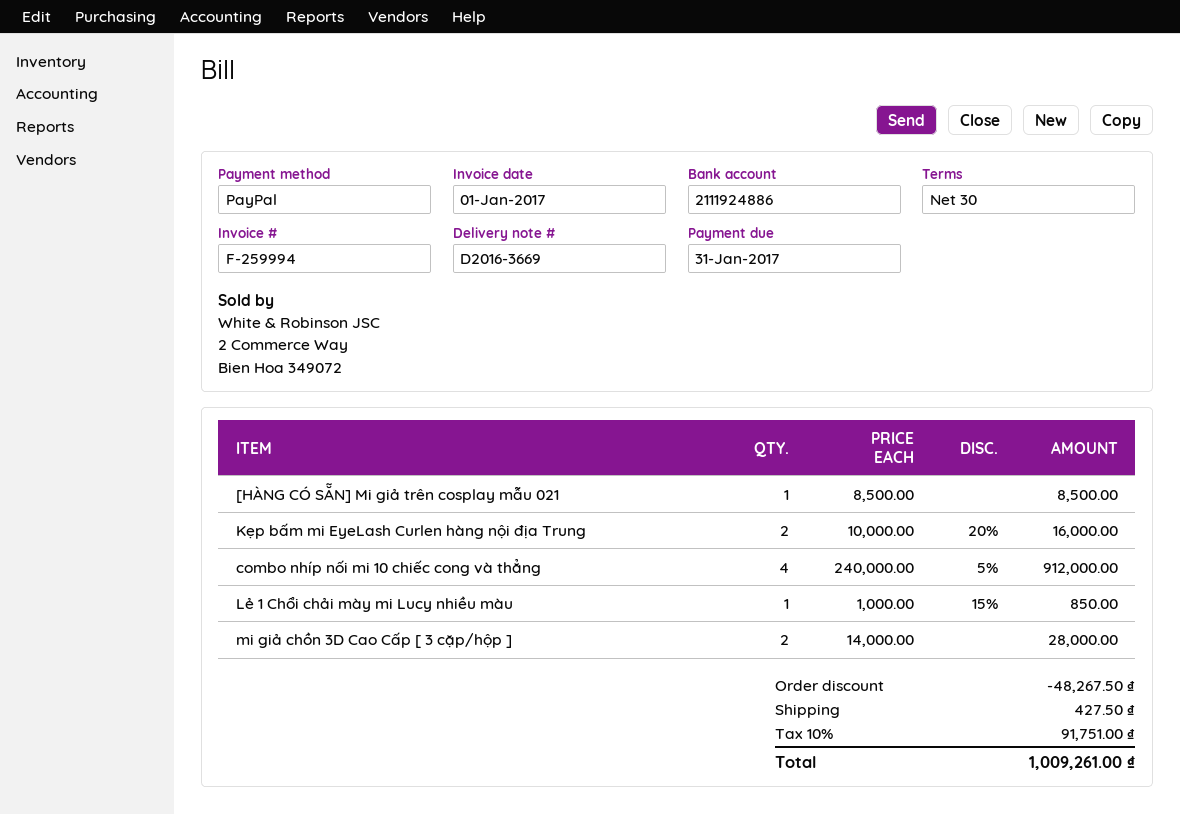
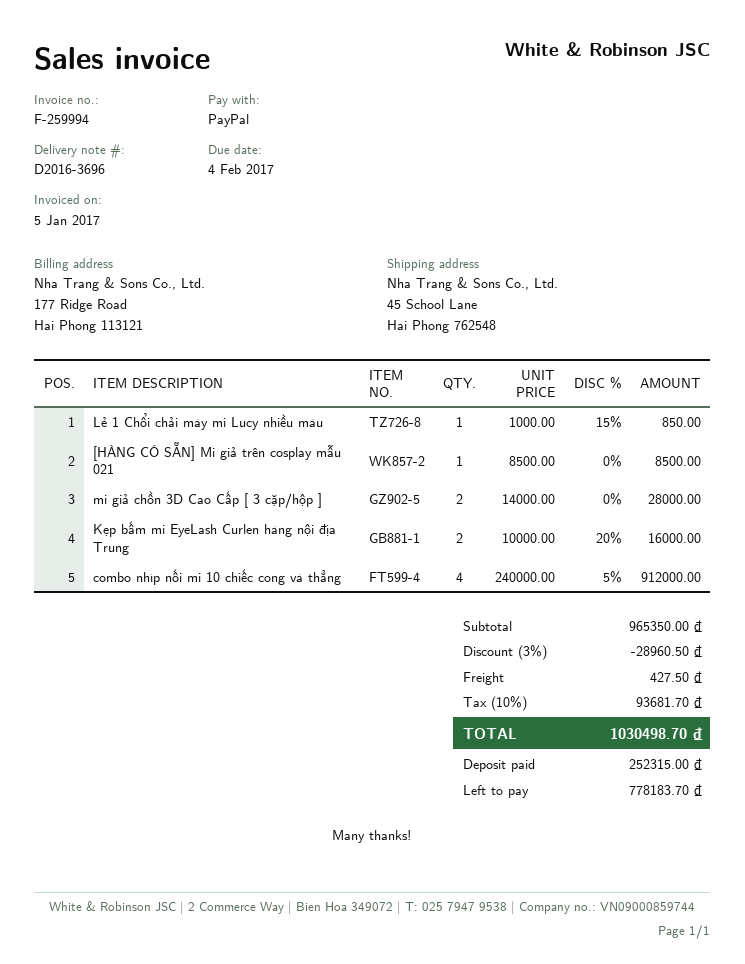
delivery note number: D2016-3669 -> D2016-3696
invoice date: 2017-01-01 -> 2017-01-05
due date: 2017-01-31 -> 2017-02-04
discount: 48267.50 -> 28960.50
tax: 10% = 91751.00 -> 10% = 93681.70
total: 1009261.00 -> 1030498.70

